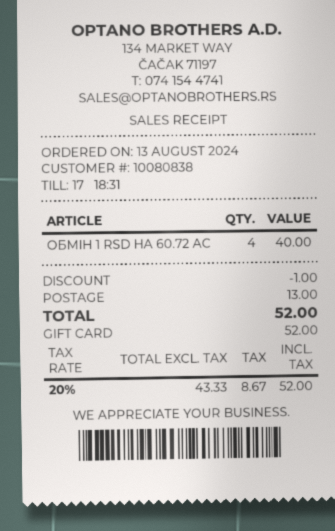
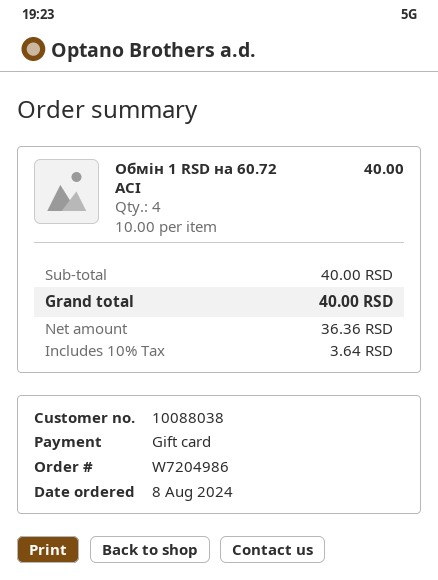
order date: 2024-08-13 -> 2024-08-08
customer number: 10080838 -> 10088038
discount: 1.00 -> none
shipping: 13.00 -> none
net: 43.33 -> 36.36
tax: 20% = 8.67 -> 10% = 3.64
total: 52.00 -> 40.00

